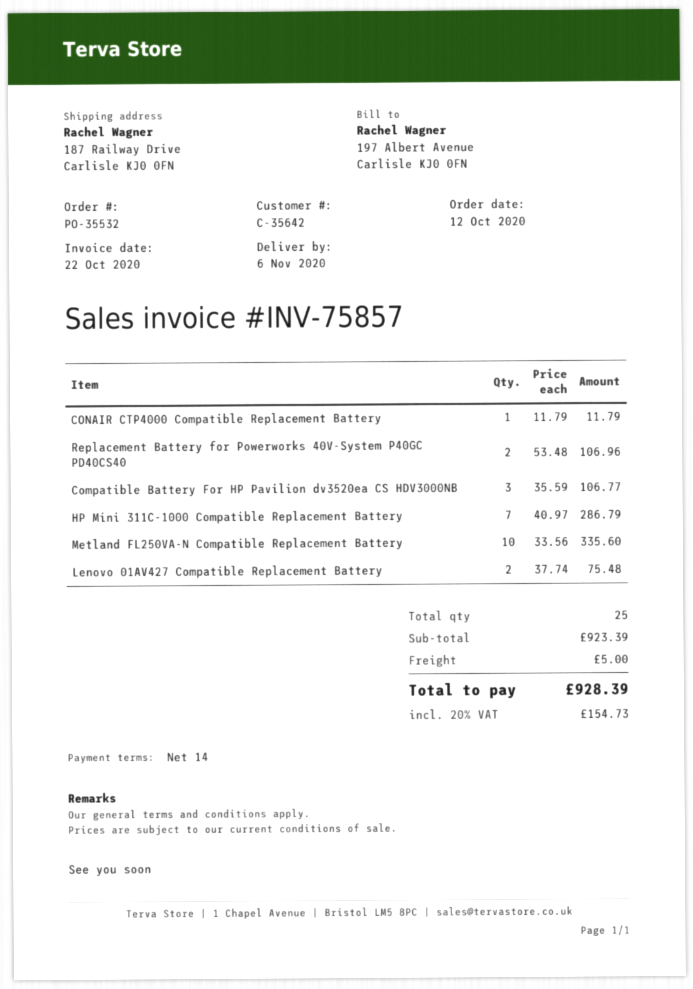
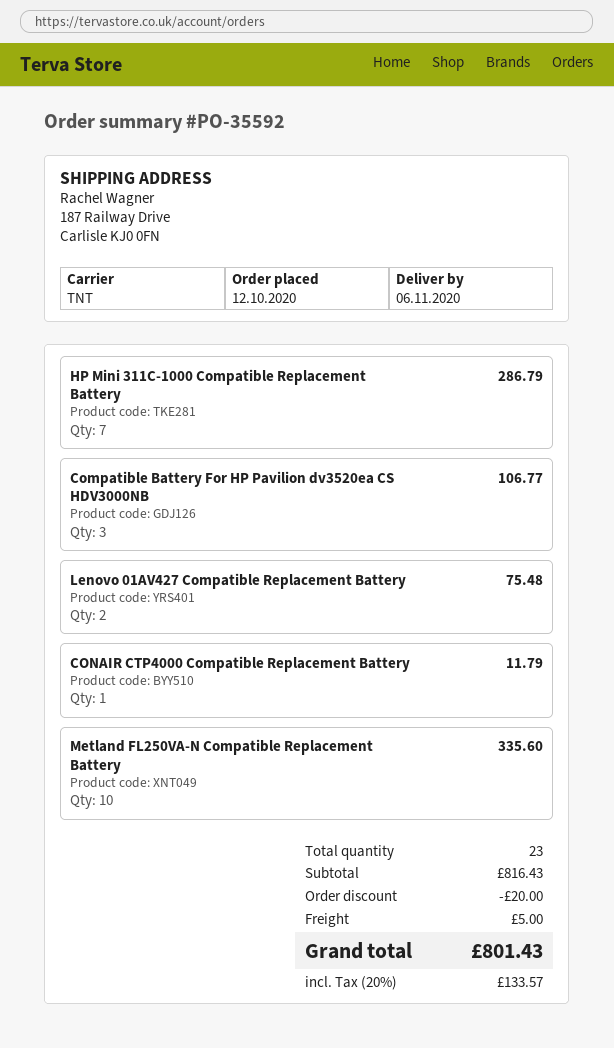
order number: PO-35532 -> PO-35592
Replacement Battery for Powerworks 40V-System P40GC PD40CS40: 2 for 106.96 -> none
total quantity: 25 -> 23
subtotal: 923.39 -> 816.43
discount: none -> 20.00
tax: 20% = 154.73 -> 20% = 133.57
total: 928.39 -> 801.43

